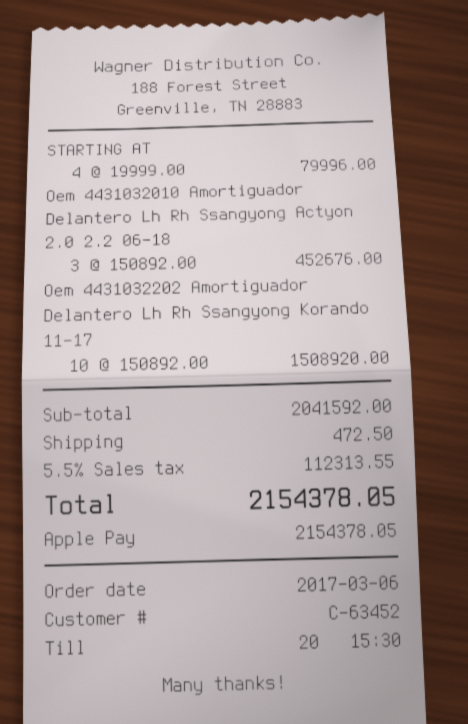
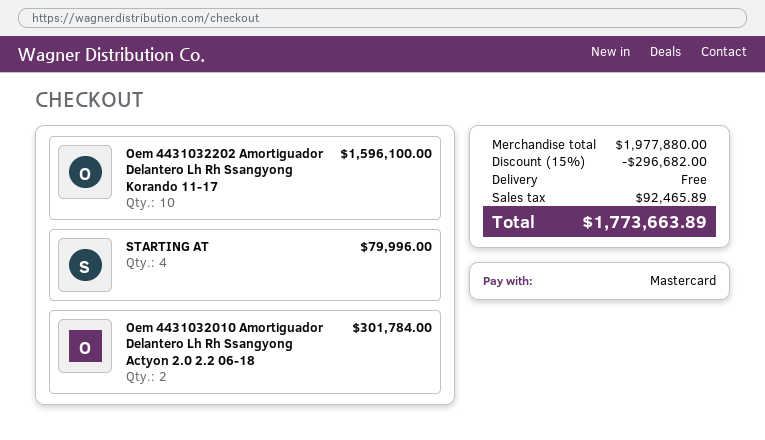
payment method: Apple Pay -> Mastercard
Oem 4431032010 Amortiguador Delantero Lh Rh Ssangyong Actyon 2.0 2.2 06-18: 3 for 452676.00 -> 2 for 301784.00
Oem 4431032202 Amortiguador Delantero Lh Rh Ssangyong Korando 11-17: 10 for 1508920.00 -> 10 for 1596100.00
subtotal: 2041592.00 -> 1977880.00
discount: none -> 15% = 296682.00
shipping: 472.50 -> 0.00
tax: 112313.55 -> 92465.89
total: 2154378.05 -> 1773663.89

